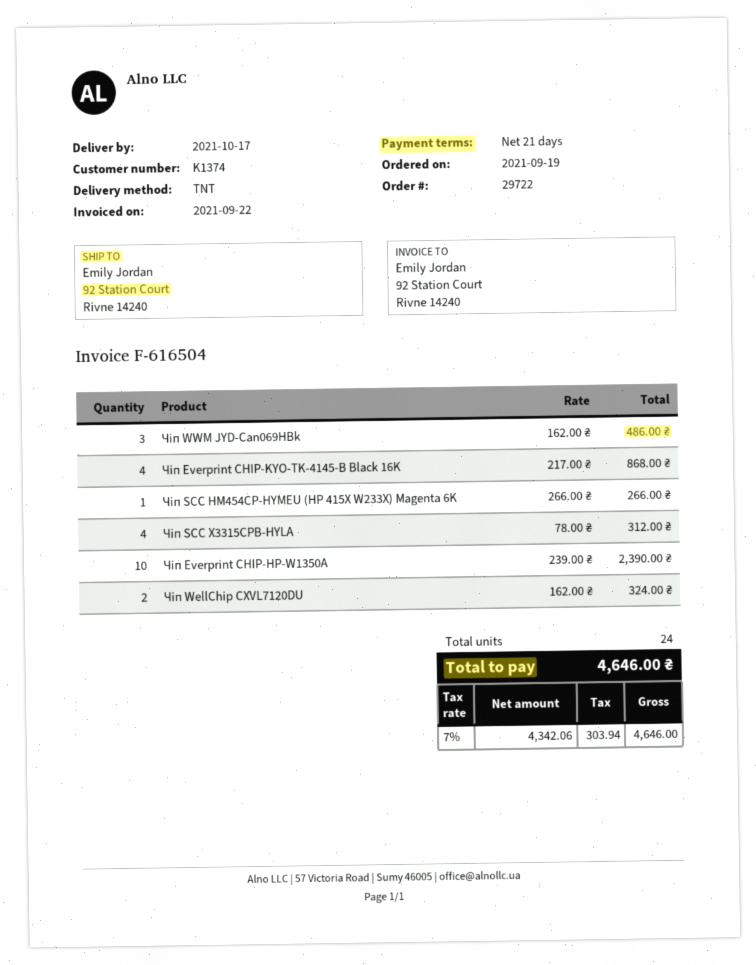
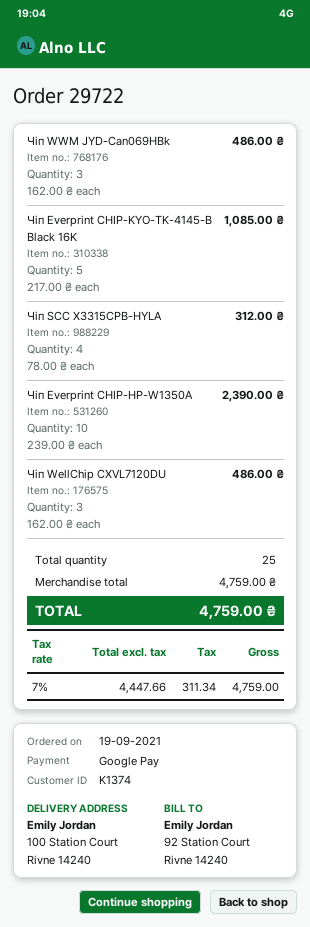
ship to: 92 Station Court, Rivne 14240 -> 100 Station Court, Rivne 14240
Чіп Everprint CHIP-KYO-TK-4145-B Black 16K: 4 x 217.00 = 868.00 -> 5 x 217.00 = 1085.00
Чіп SCC HM454CP-HYMEU (HP 415X W233X) Magenta 6K: 1 x 266.00 = 266.00 -> none
Чіп WellChip CXVL7120DU: 2 x 162.00 = 324.00 -> 3 x 162.00 = 486.00
total quantity: 24 -> 25
net: 4342.06 -> 4447.66
tax: 7% = 303.94 -> 7% = 311.34
total: 4646.00 -> 4759.00

